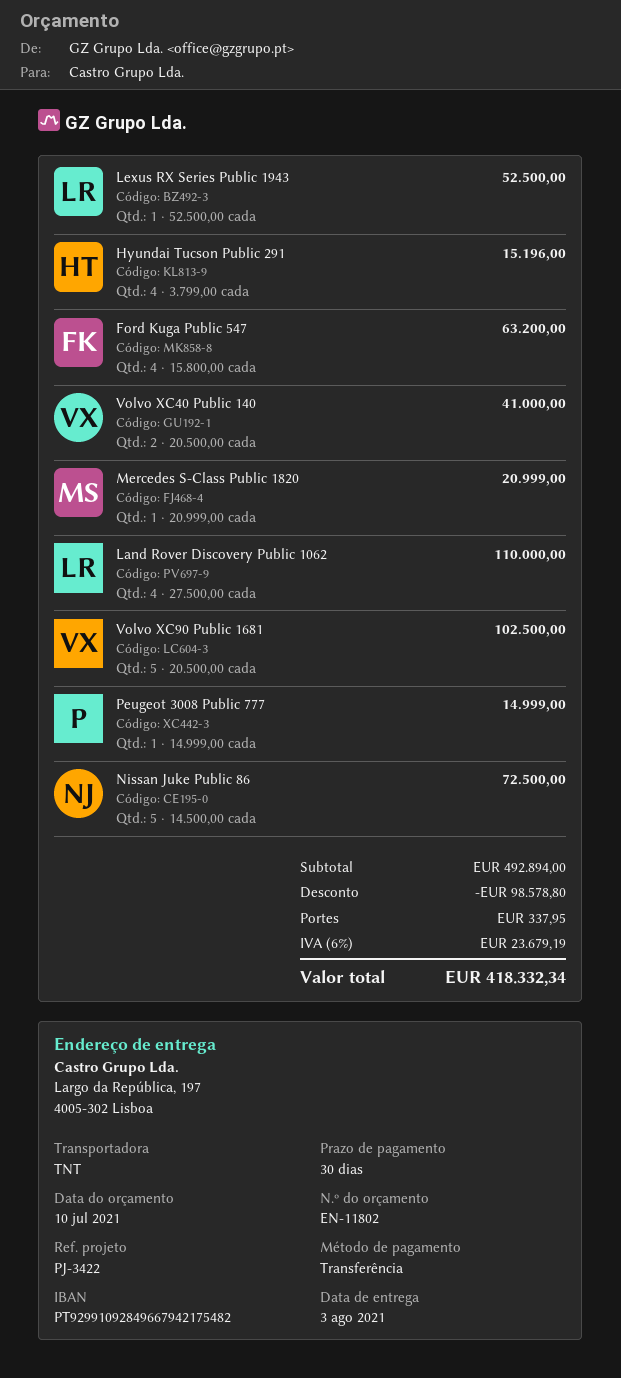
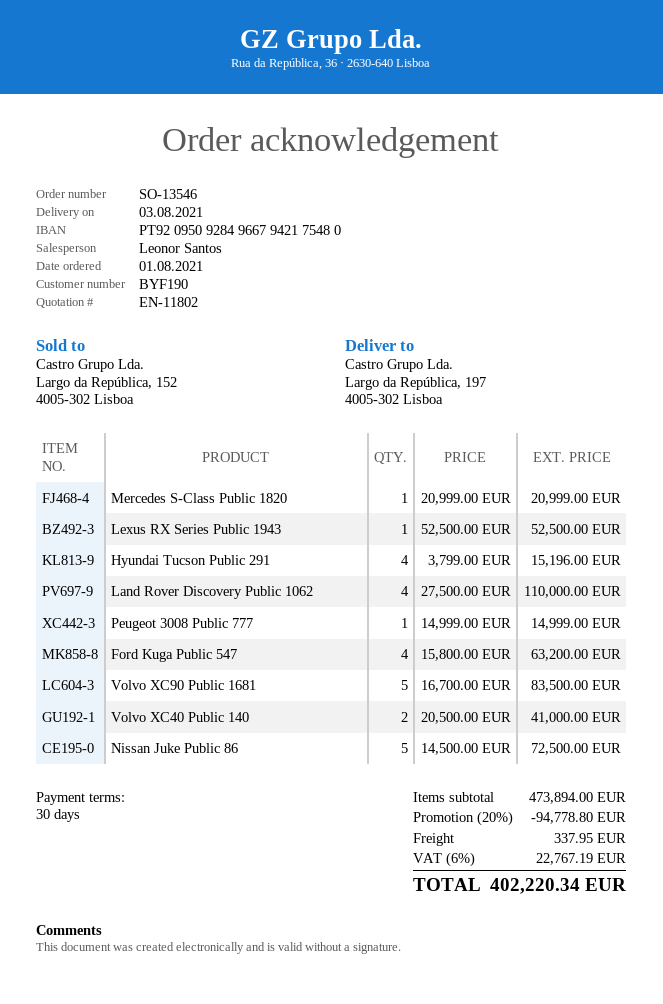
bank account: PT92991092849667942175482 -> PT92095092849667942175480
Volvo XC90 Public 1681: 5 x 20500.00 = 102500.00 -> 5 x 16700.00 = 83500.00
subtotal: 492894.00 -> 473894.00
discount: 98578.80 -> 94778.80
tax: 6% = 23679.19 -> 6% = 22767.19
total: 418332.34 -> 402220.34

